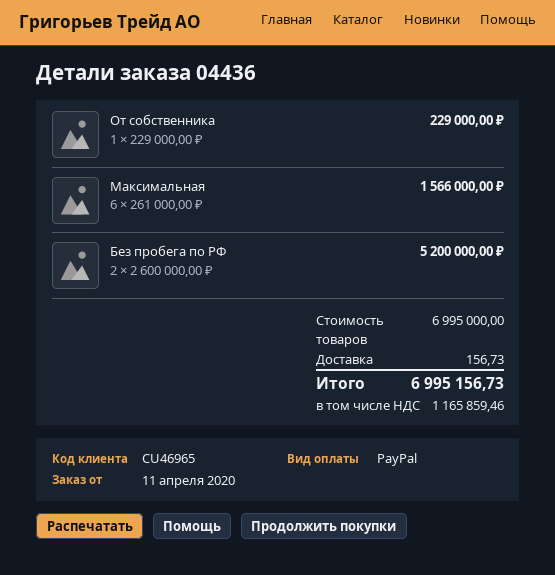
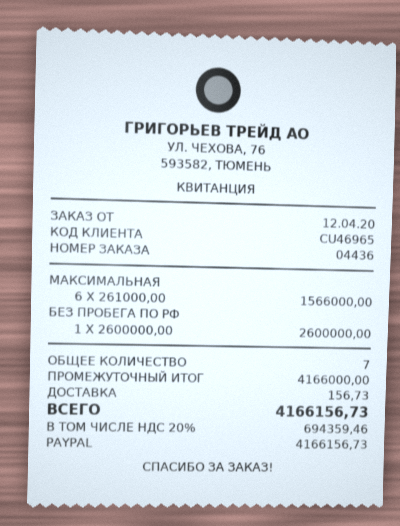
order date: 2020-04-11 -> 2020-04-12
От собственника: 1 x 229000.00 = 229000.00 -> none
Без пробега по РФ: 2 x 2600000.00 = 5200000.00 -> 1 x 2600000.00 = 2600000.00
subtotal: 6995000.00 -> 4166000.00
tax: 1165859.46 -> 694359.46
total: 6995156.73 -> 4166156.73

